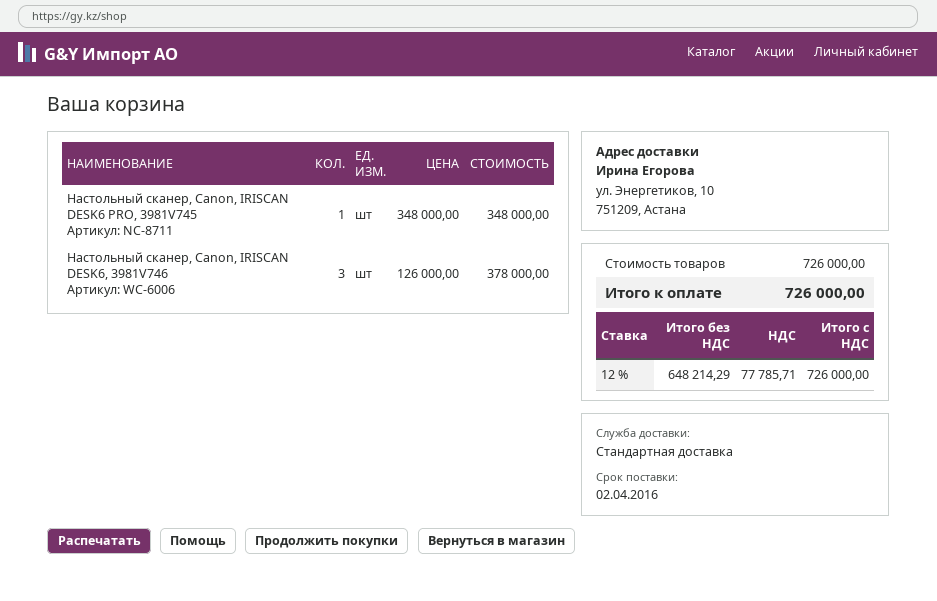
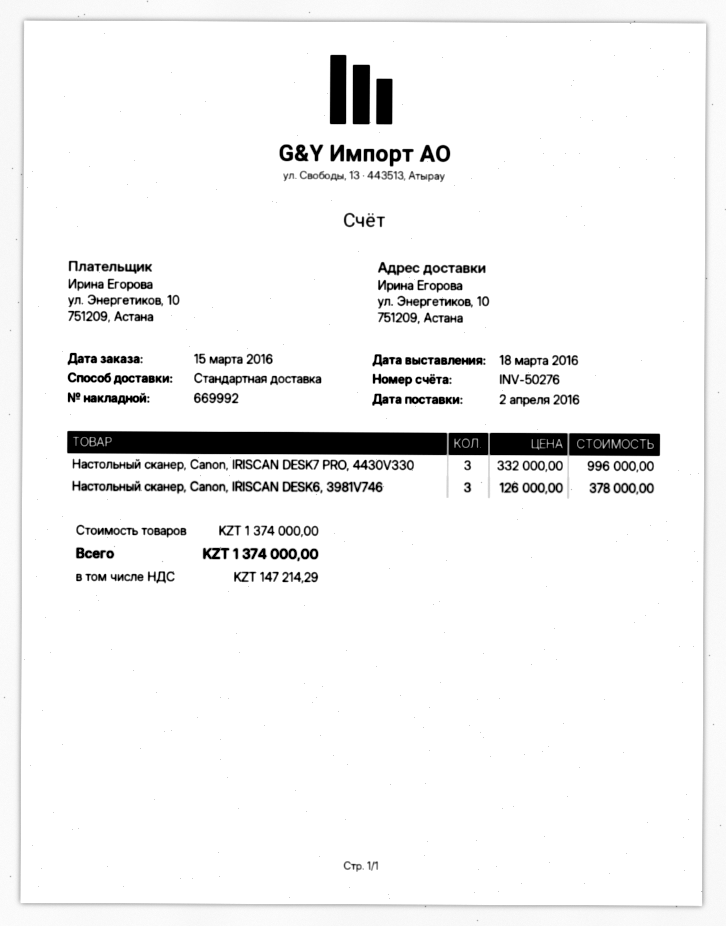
Настольный сканер, Canon, IRISCAN DESK6 PRO, 3981V745: 1 x 348000.00 = 348000.00 -> none
Настольный сканер, Canon, IRISCAN DESK7 PRO, 4430V330: none -> 3 x 332000.00 = 996000.00
subtotal: 726000.00 -> 1374000.00
tax: 77785.71 -> 147214.29
total: 726000.00 -> 1374000.00

